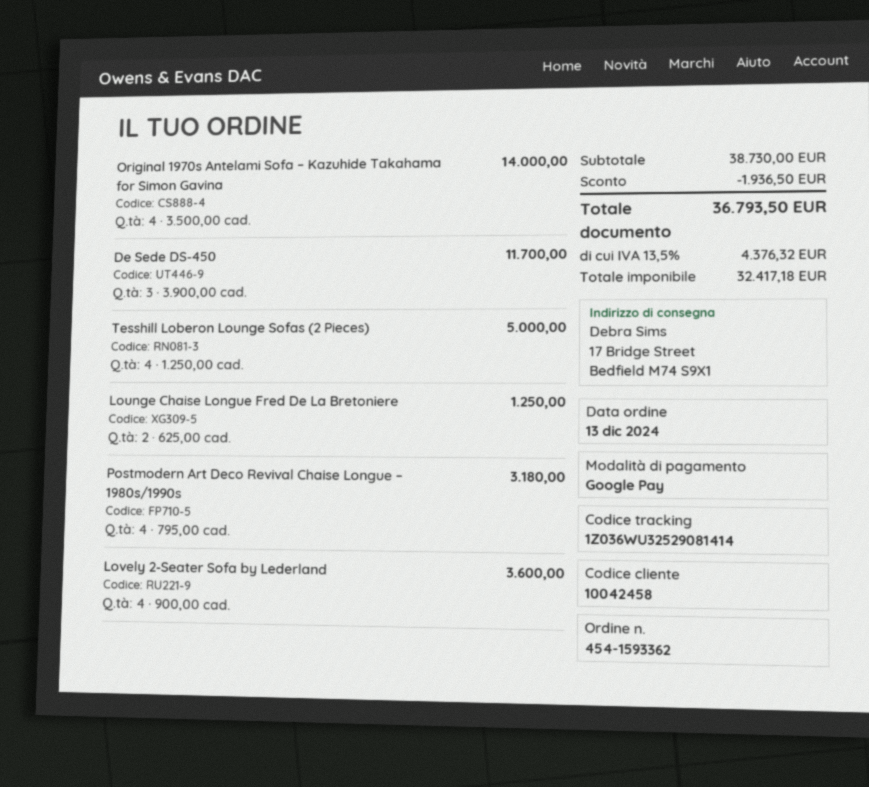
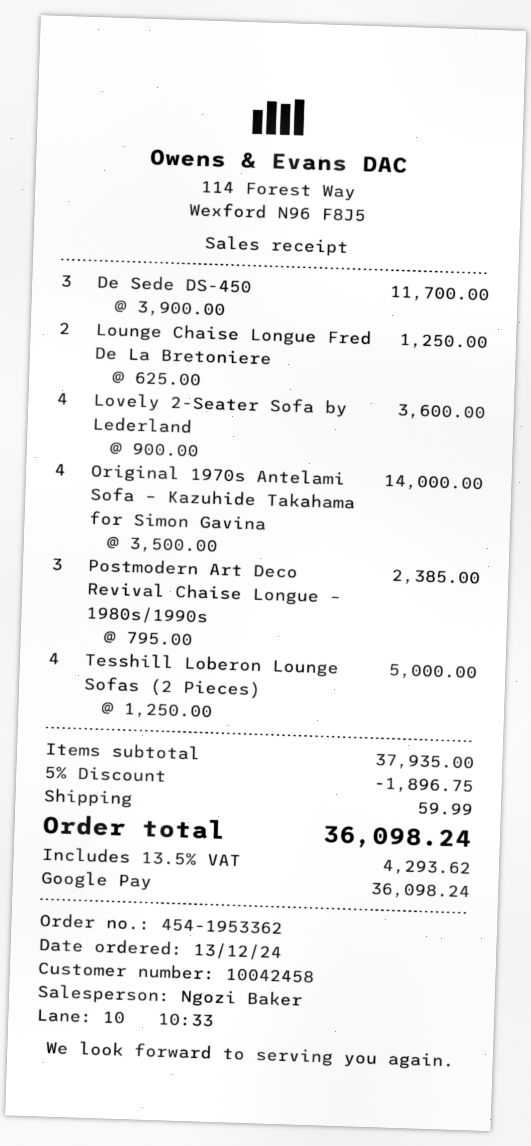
order number: 454-1593362 -> 454-1953362
Postmodern Art Deco Revival Chaise Longue – 1980s/1990s: 4 x 795.00 = 3180.00 -> 3 x 795.00 = 2385.00
subtotal: 38730.00 -> 37935.00
discount: 1936.50 -> 1896.75
shipping: none -> 59.99
tax: 13.5% = 4376.32 -> 13.5% = 4293.62
total: 36793.50 -> 36098.24

